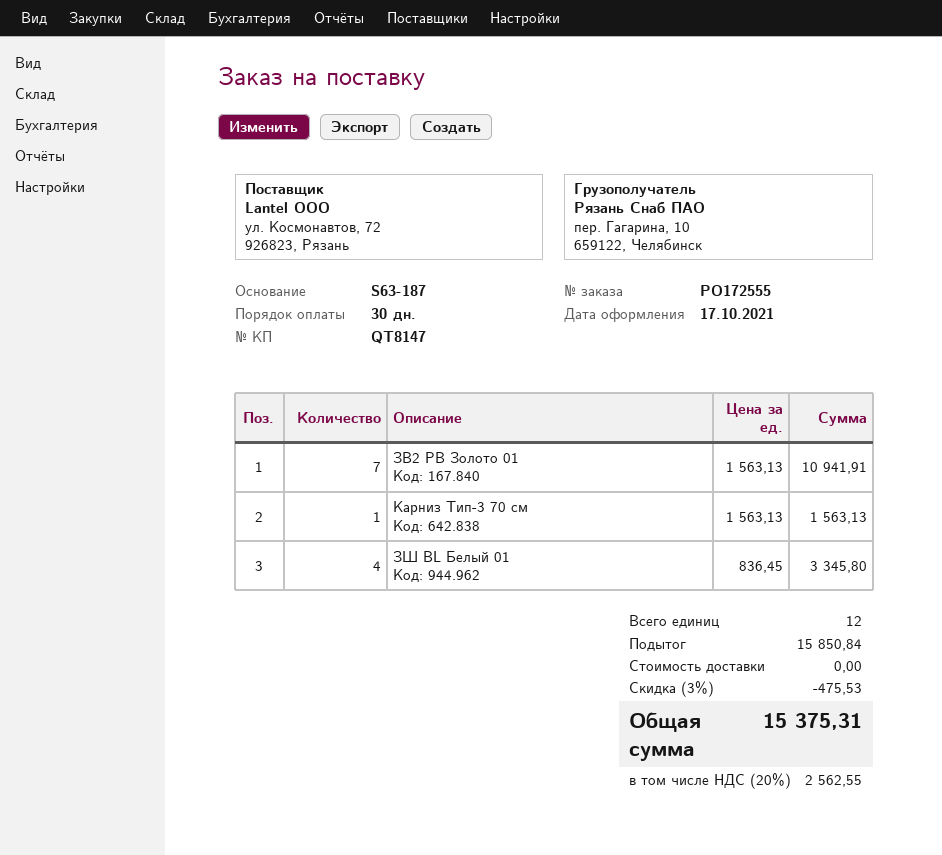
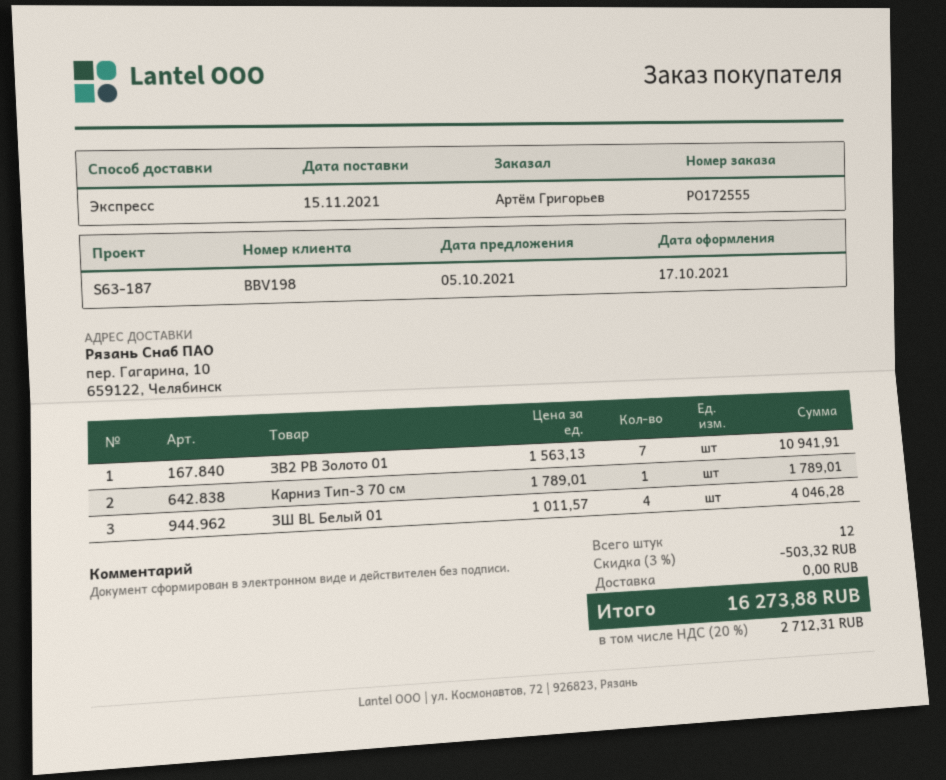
Карниз Тип-3 70 см: 1 x 1563.13 = 1563.13 -> 1 x 1789.01 = 1789.01
ЗШ BL Белый 01: 4 x 836.45 = 3345.80 -> 4 x 1011.57 = 4046.28
discount: 3% = 475.53 -> 3% = 503.32
tax: 20% = 2562.55 -> 20% = 2712.31
total: 15375.31 -> 16273.88

